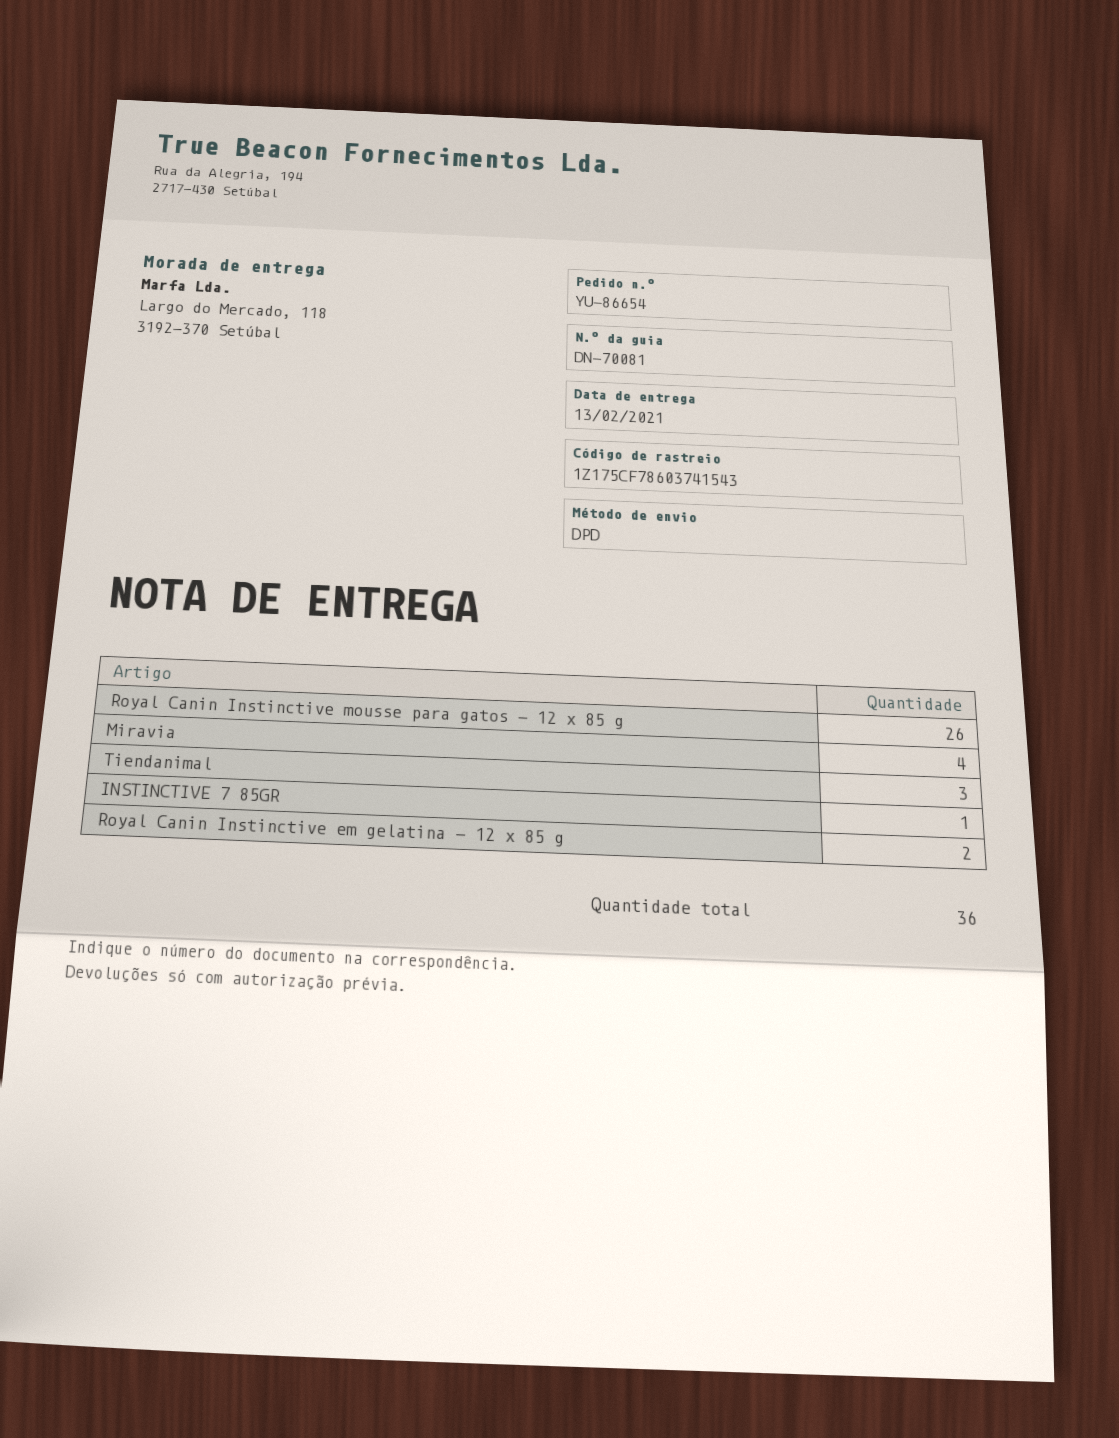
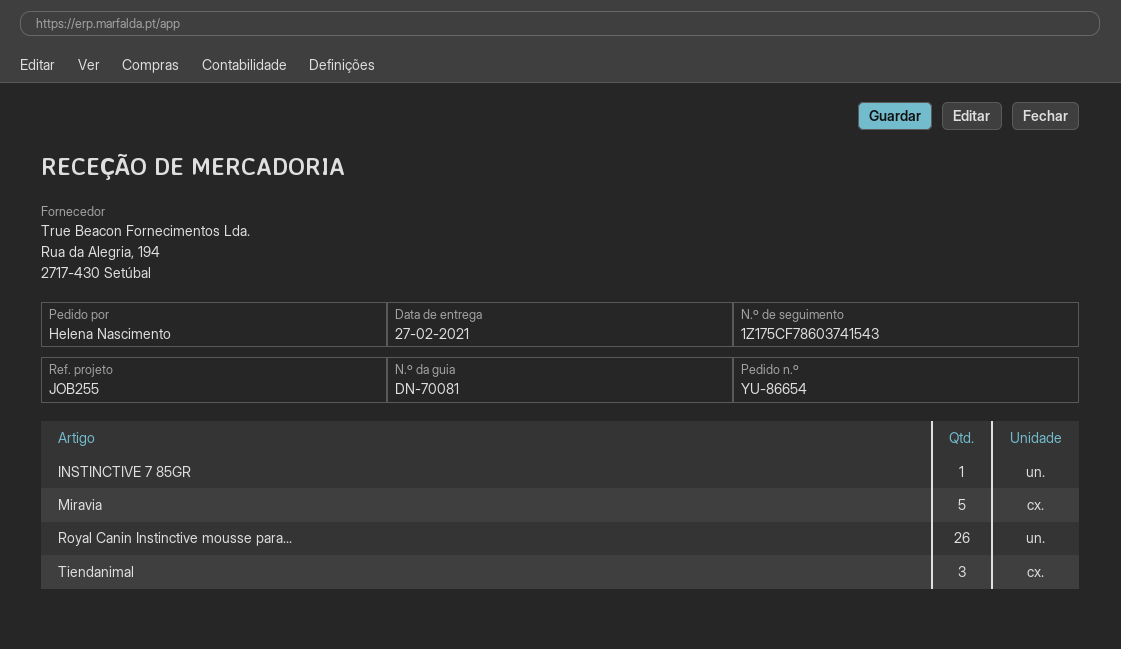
delivery date: 2021-02-13 -> 2021-02-27
Miravia: 4 -> 5
Royal Canin Instinctive em gelatina - 12 x 85 g: 2 -> none

